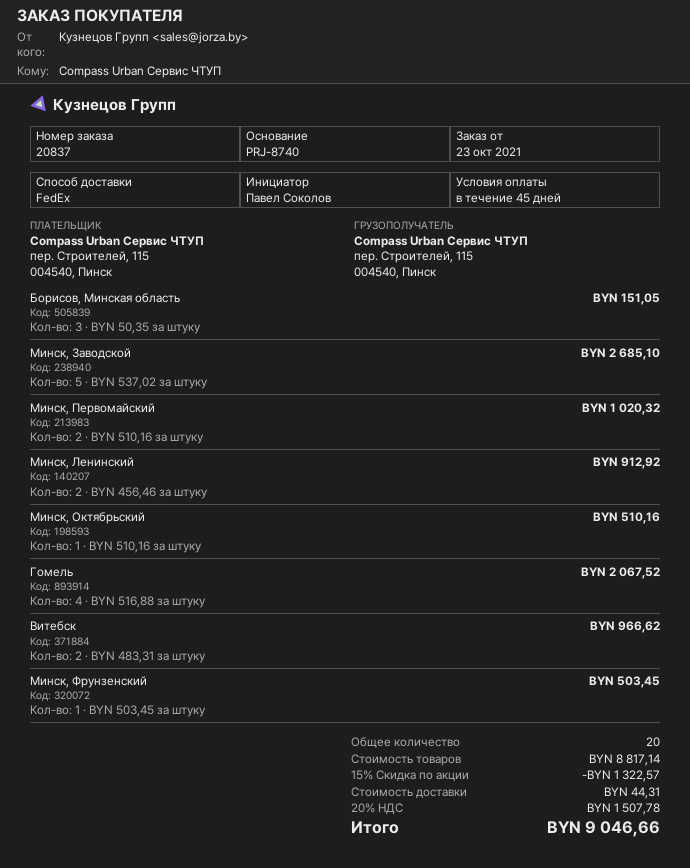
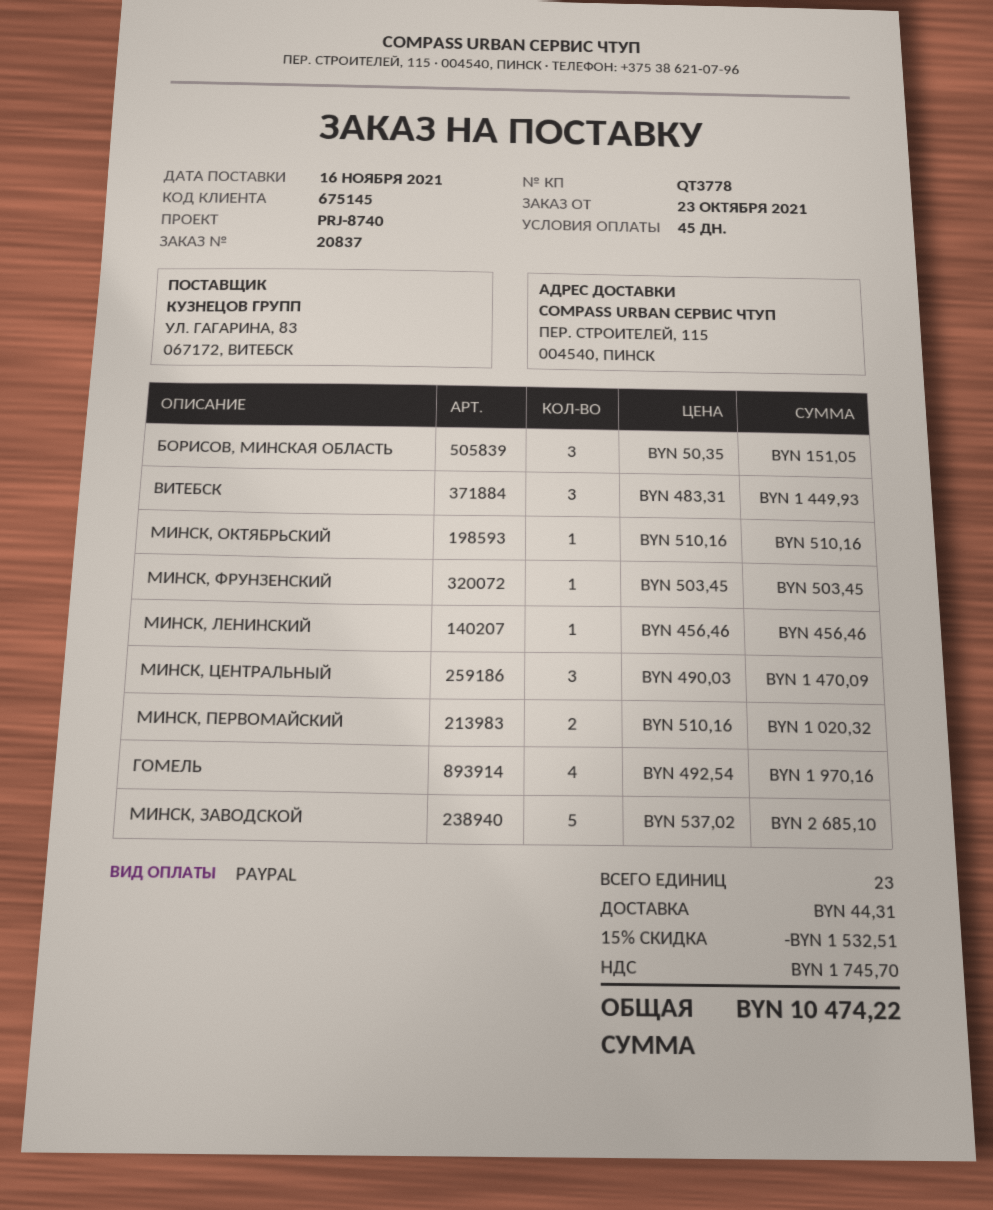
Минск, Ленинский: 2 x 456.46 = 912.92 -> 1 x 456.46 = 456.46
Гомель: 4 x 516.88 = 2067.52 -> 4 x 492.54 = 1970.16
Витебск: 2 x 483.31 = 966.62 -> 3 x 483.31 = 1449.93
МИНСК, ЦЕНТРАЛЬНЫЙ: none -> 3 x 490.03 = 1470.09
total quantity: 20 -> 23
discount: 15% = 1322.57 -> 15% = 1532.51
tax: 1507.78 -> 1745.70
total: 9046.66 -> 10474.22

